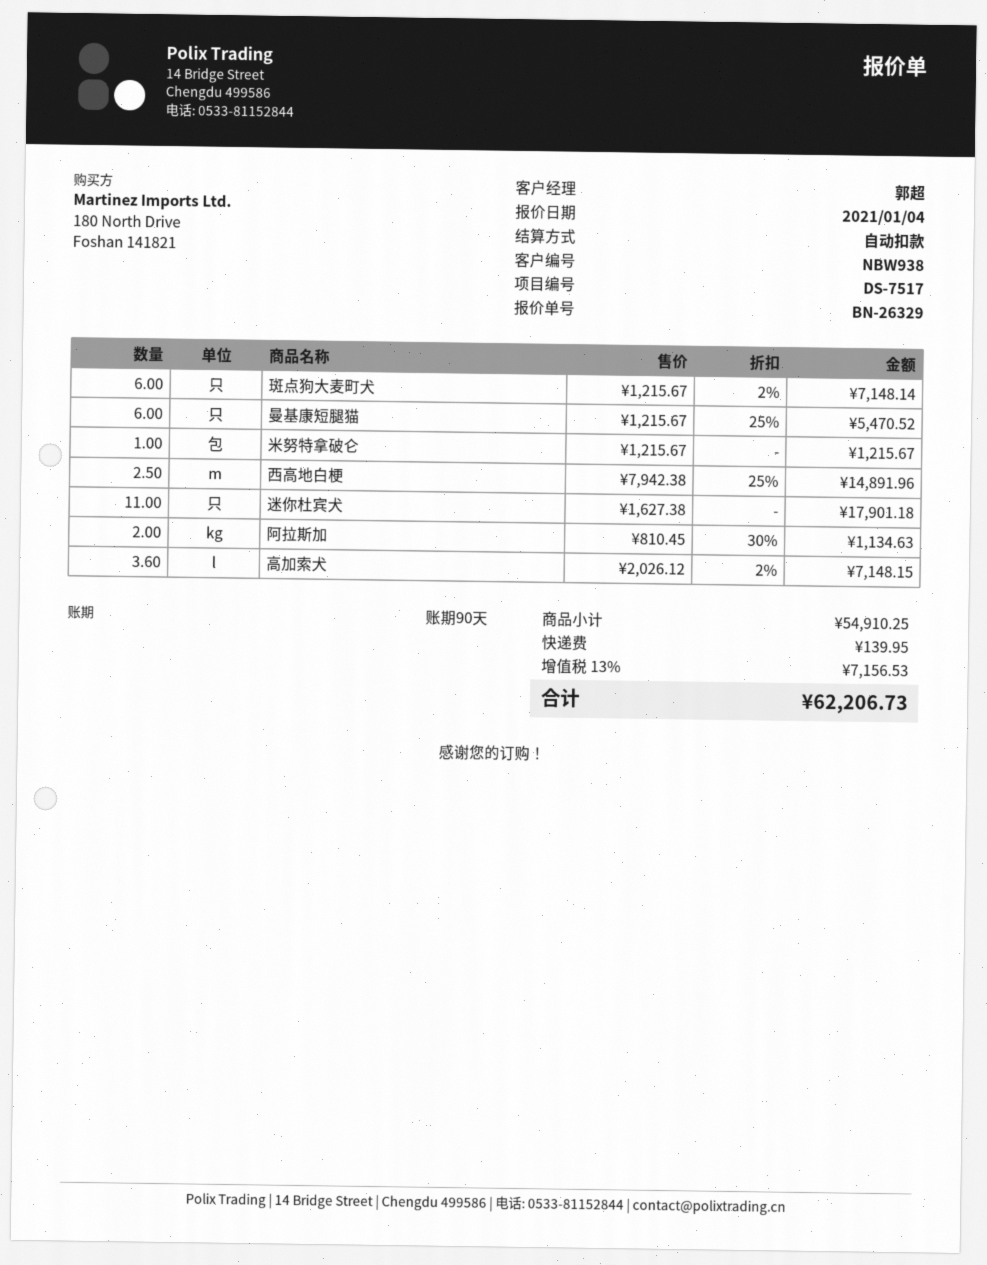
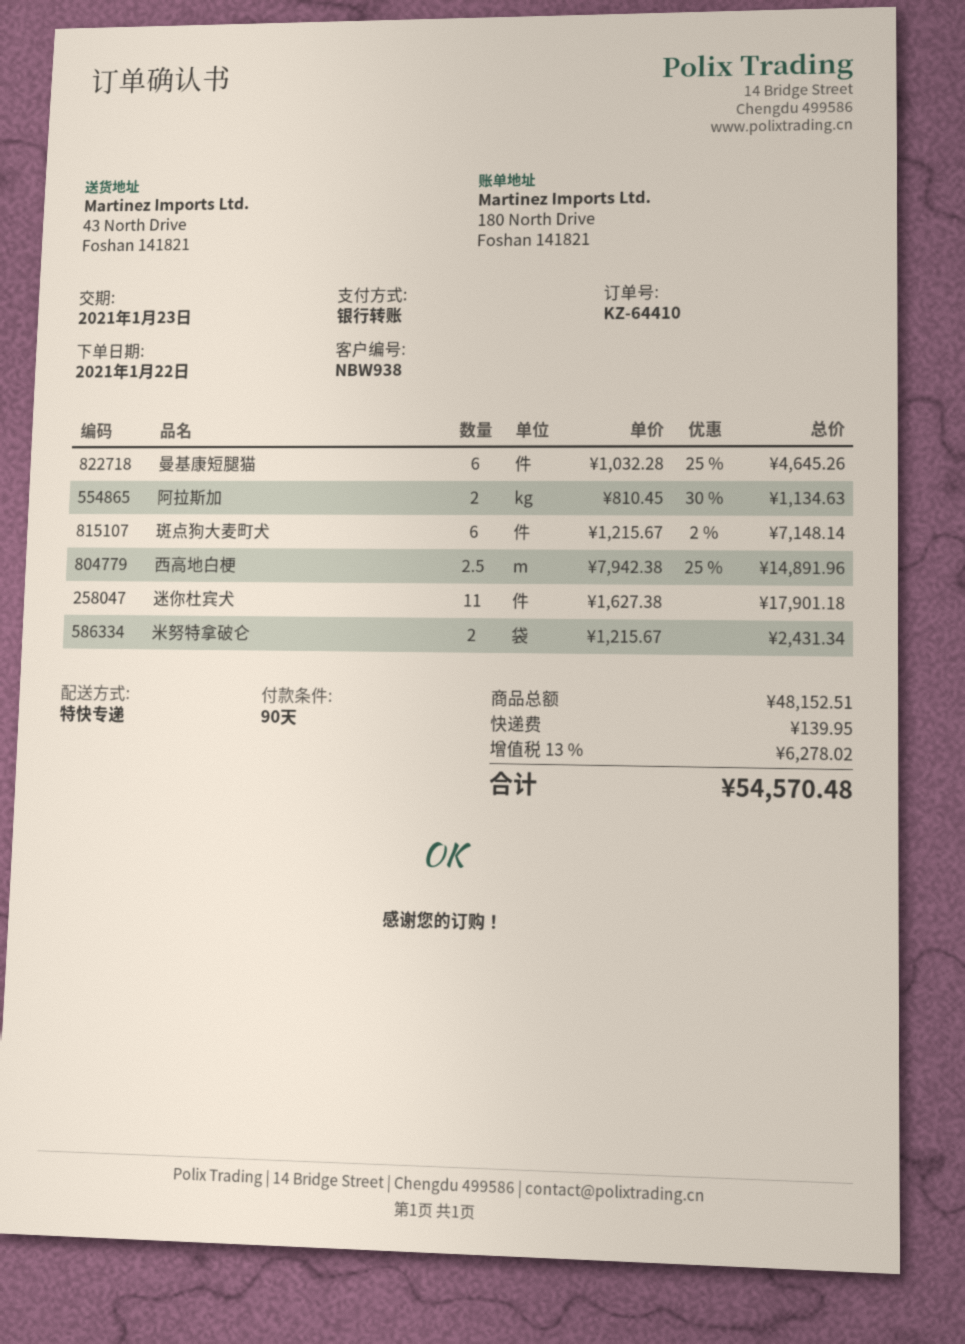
payment method: direct debit -> bank transfer
曼基康短腿猫: 6 x 1215.67 - 25% = 5470.52 -> 6 x 1032.28 - 25% = 4645.26
米努特拿破仑: 1 x 1215.67 = 1215.67 -> 2 x 1215.67 = 2431.34
高加索犬: 3.6 x 2026.12 - 2% = 7148.15 -> none
subtotal: 54910.25 -> 48152.51
tax: 13% = 7156.53 -> 13% = 6278.02
total: 62206.73 -> 54570.48

